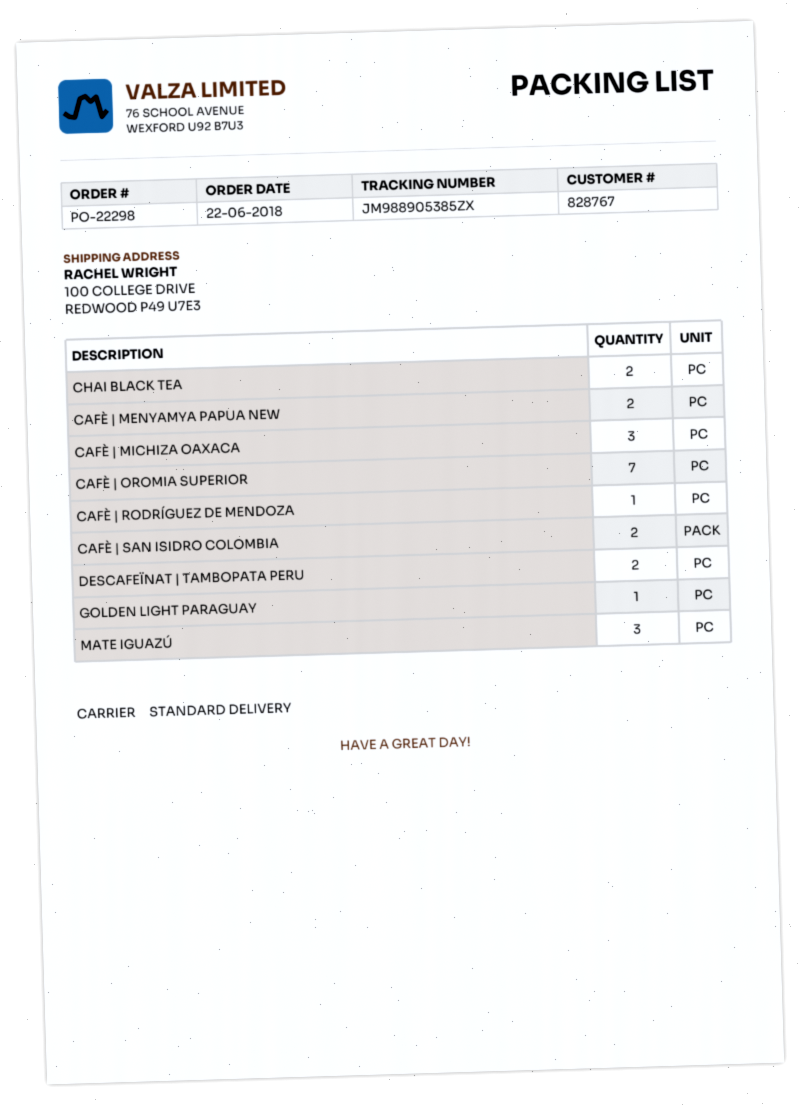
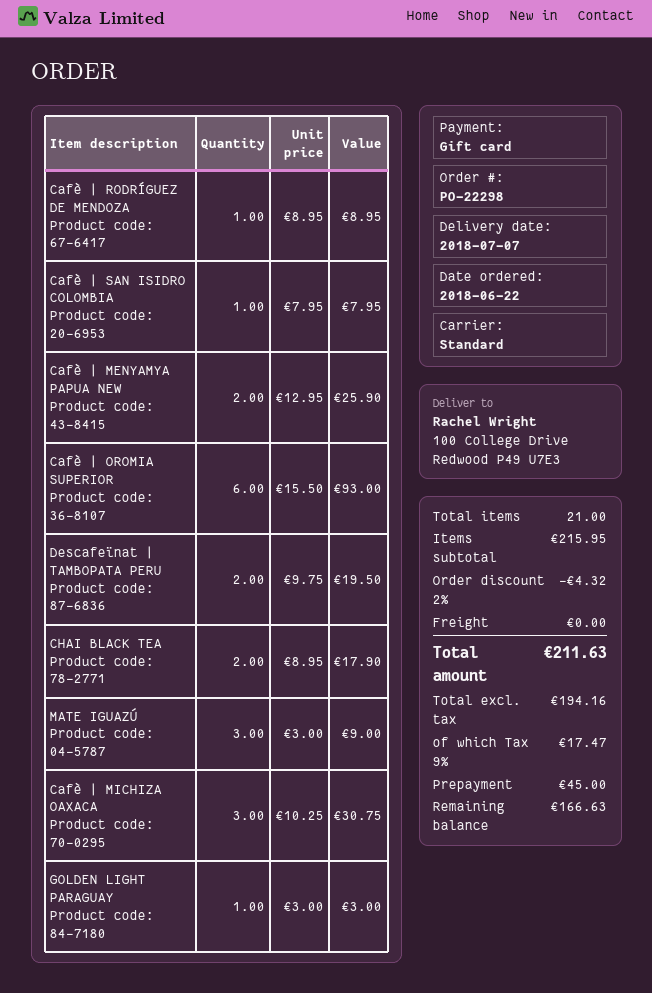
CAFÈ | OROMIA SUPERIOR: 7 -> 6
CAFÈ | SAN ISIDRO COLOMBIA: 2 -> 1

